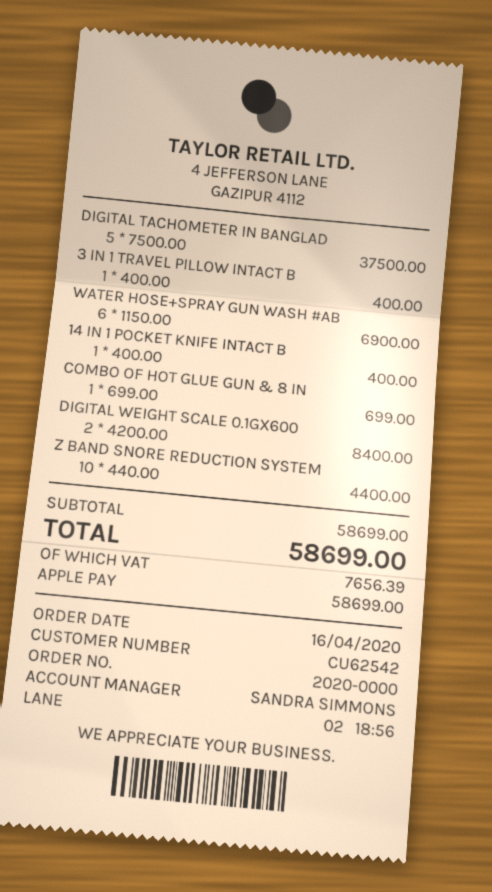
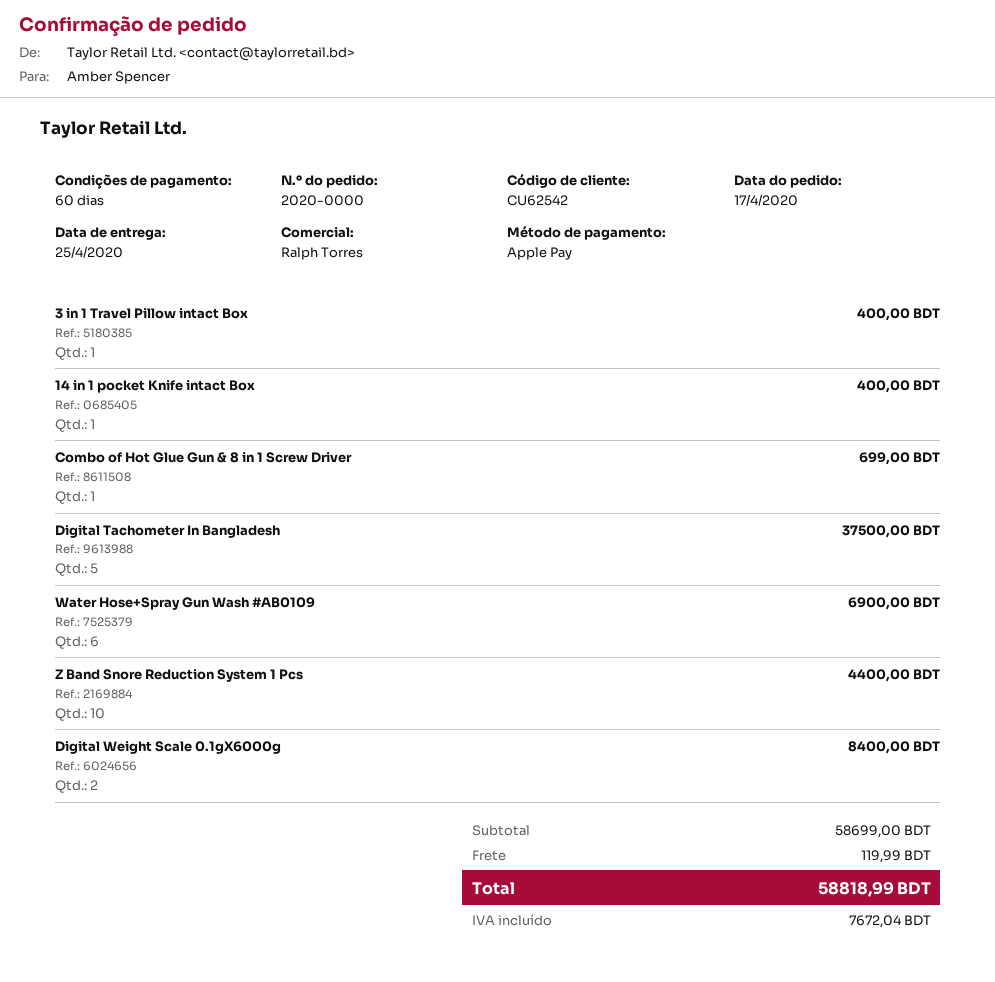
order date: 2020-04-16 -> 2020-04-17
sales rep: SANDRA SIMMONS -> Ralph Torres
shipping: none -> 119.99
tax: 7656.39 -> 7672.04
total: 58699.00 -> 58818.99

